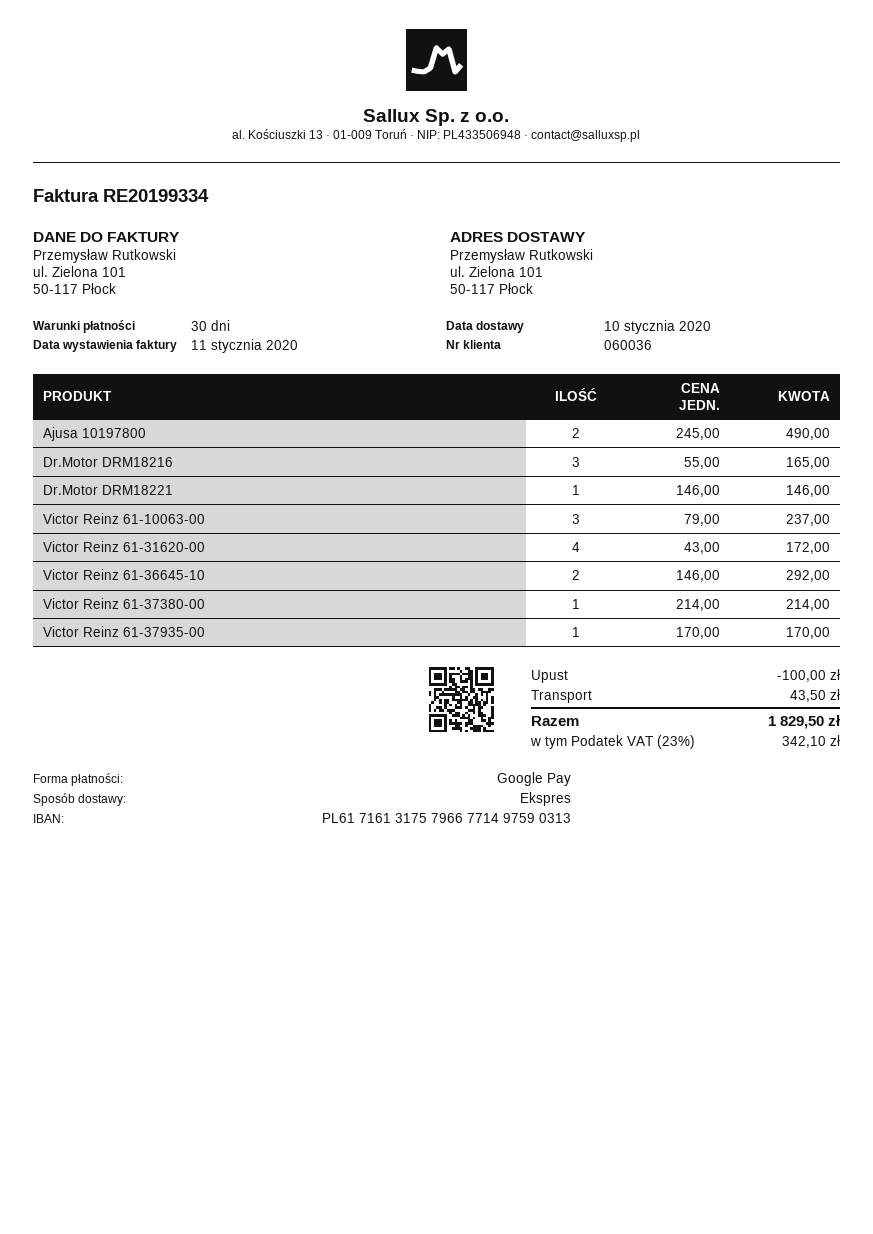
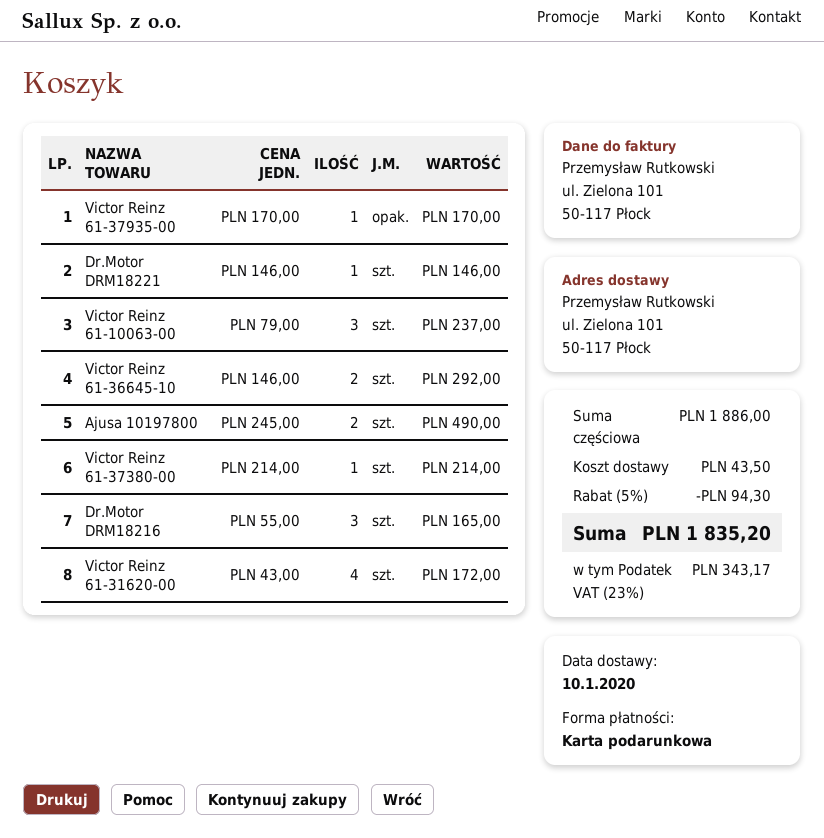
payment method: Google Pay -> gift card
discount: 100.00 -> 94.30
tax: 23% = 342.10 -> 23% = 343.17
total: 1829.50 -> 1835.20

